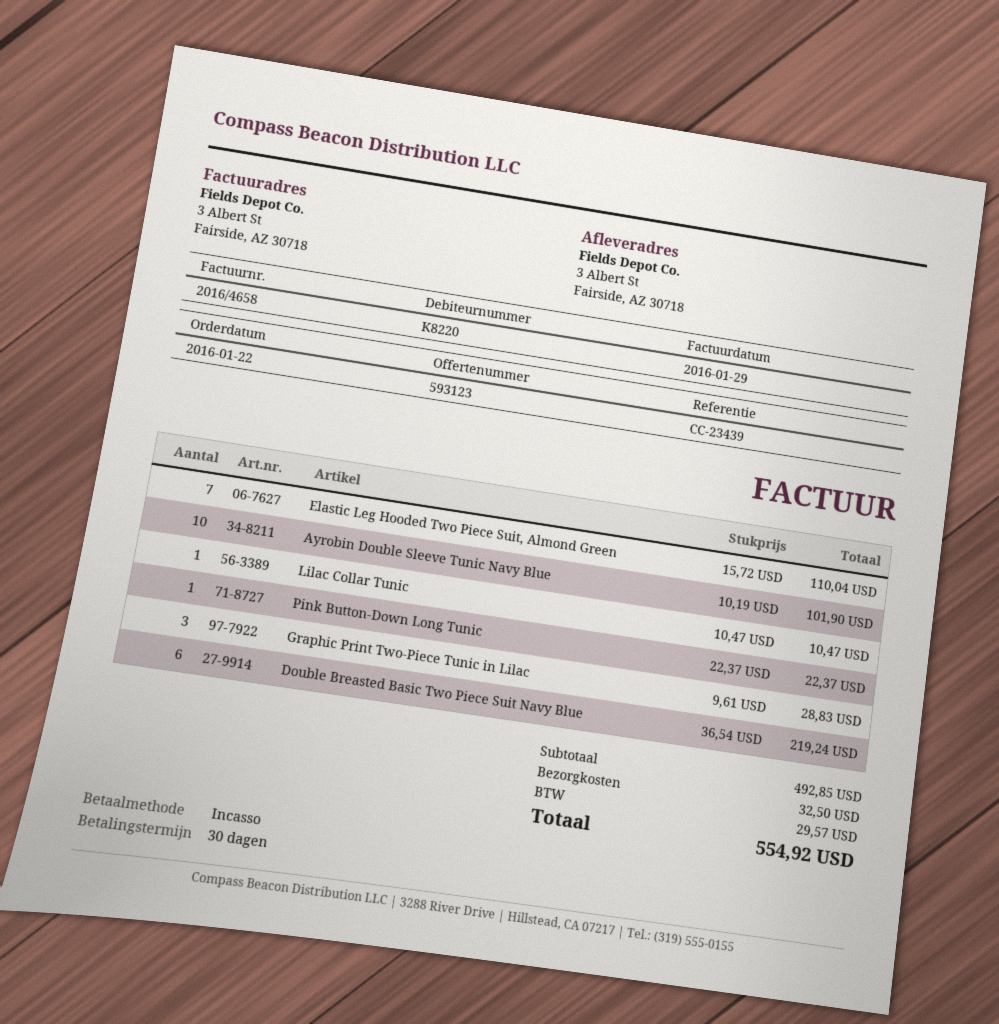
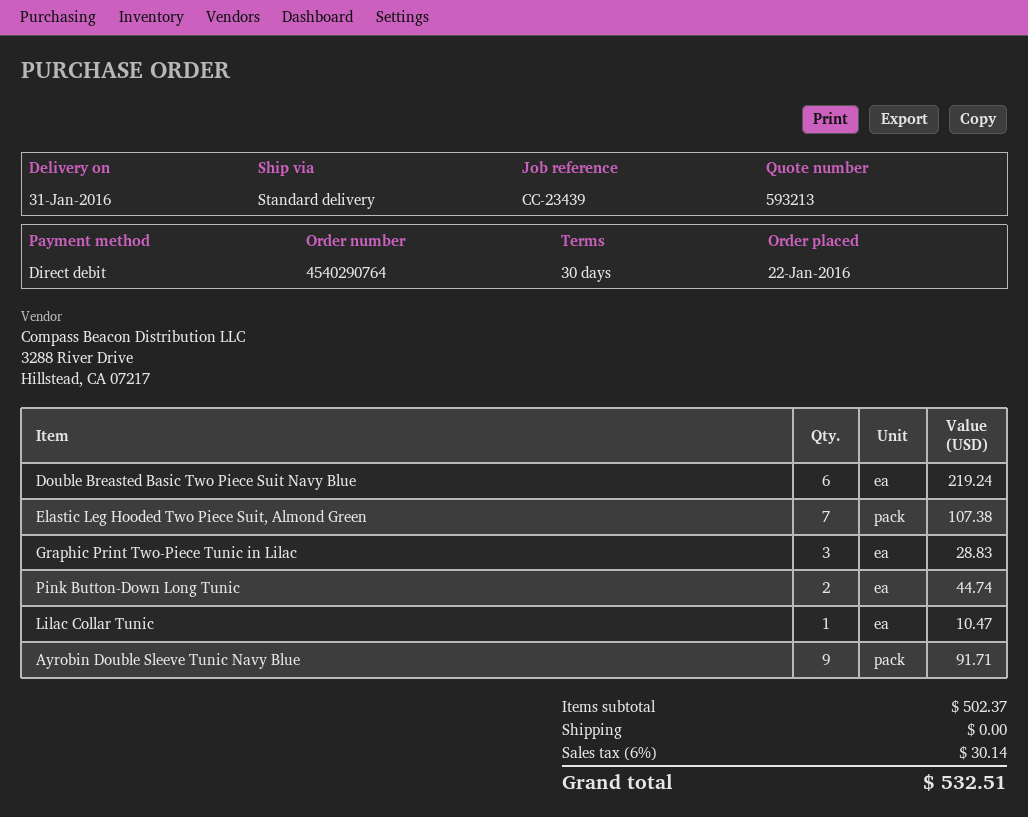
quote number: 593123 -> 593213
Elastic Leg Hooded Two Piece Suit, Almond Green: 7 for 110.04 -> 7 for 107.38
Ayrobin Double Sleeve Tunic Navy Blue: 10 for 101.90 -> 9 for 91.71
Pink Button-Down Long Tunic: 1 for 22.37 -> 2 for 44.74
subtotal: 492.85 -> 502.37
shipping: 32.50 -> 0.00
tax: 29.57 -> 30.14
total: 554.92 -> 532.51

